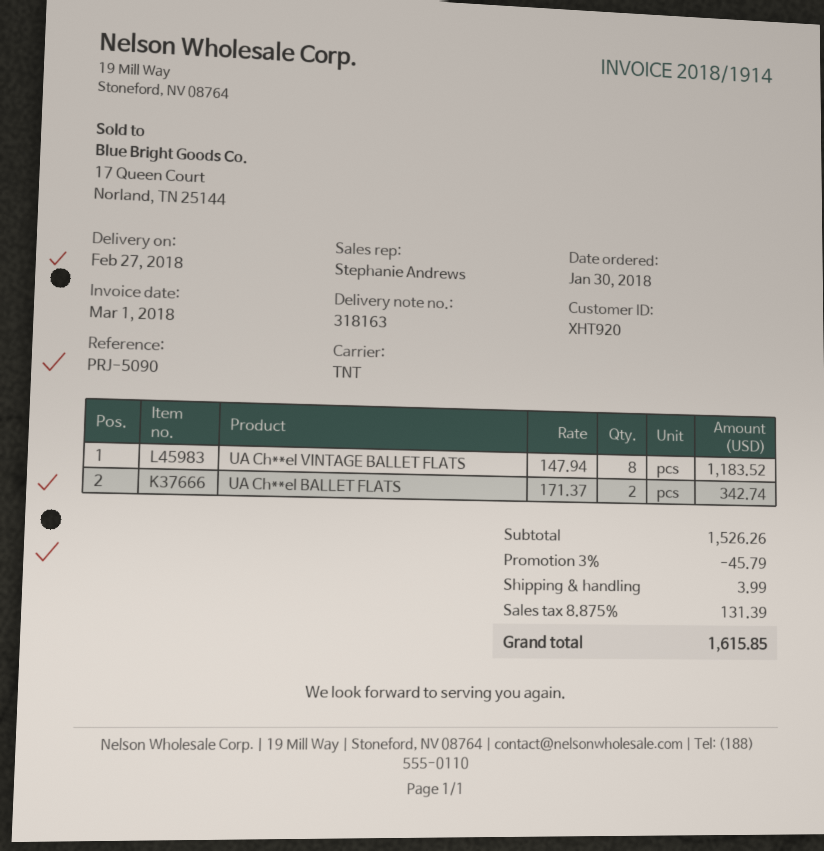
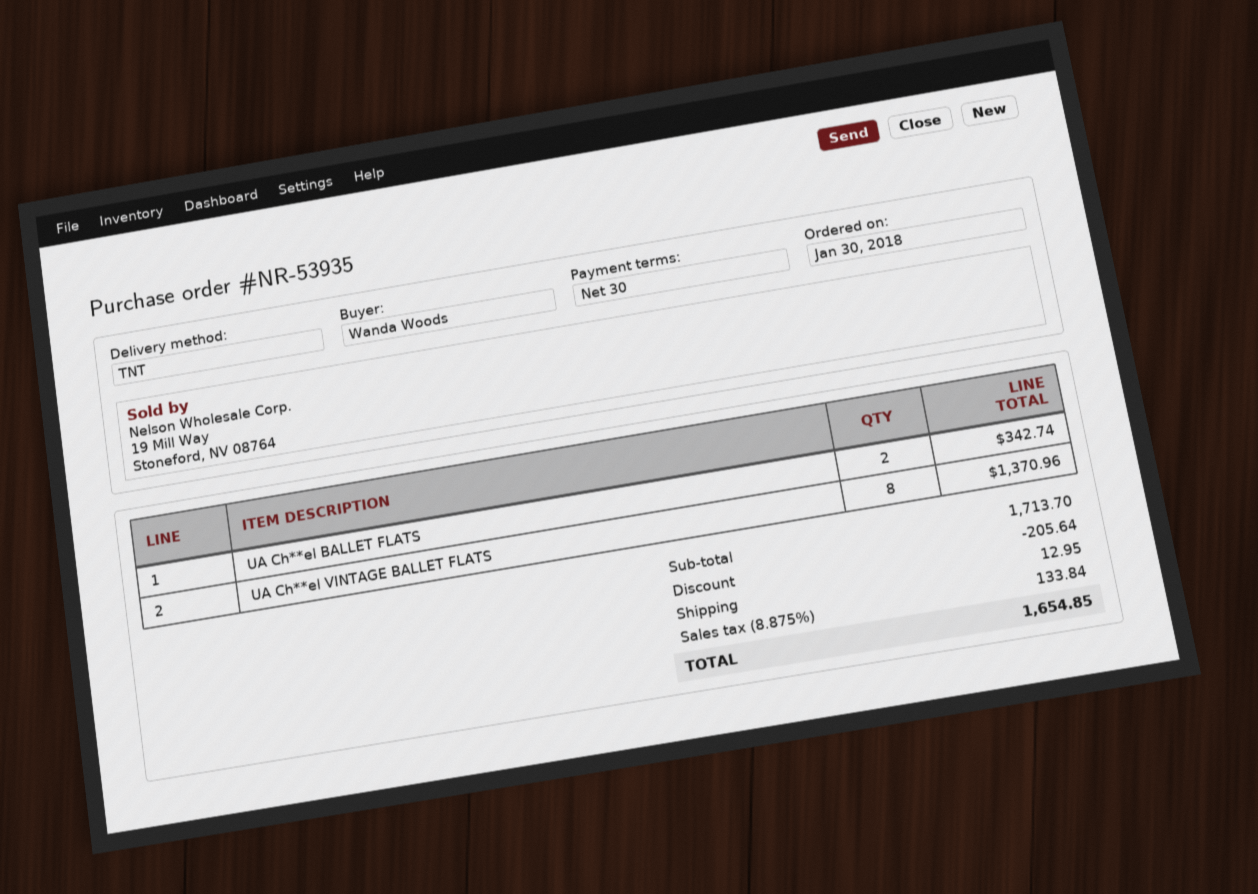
UA Ch**el VINTAGE BALLET FLATS: 8 for 1183.52 -> 8 for 1370.96
subtotal: 1526.26 -> 1713.70
discount: 45.79 -> 205.64
shipping: 3.99 -> 12.95
tax: 8.875% = 131.39 -> 8.875% = 133.84
total: 1615.85 -> 1654.85

